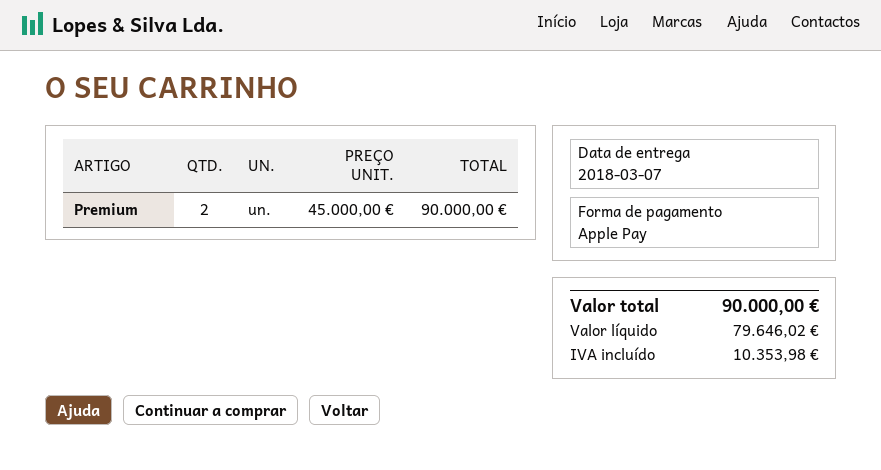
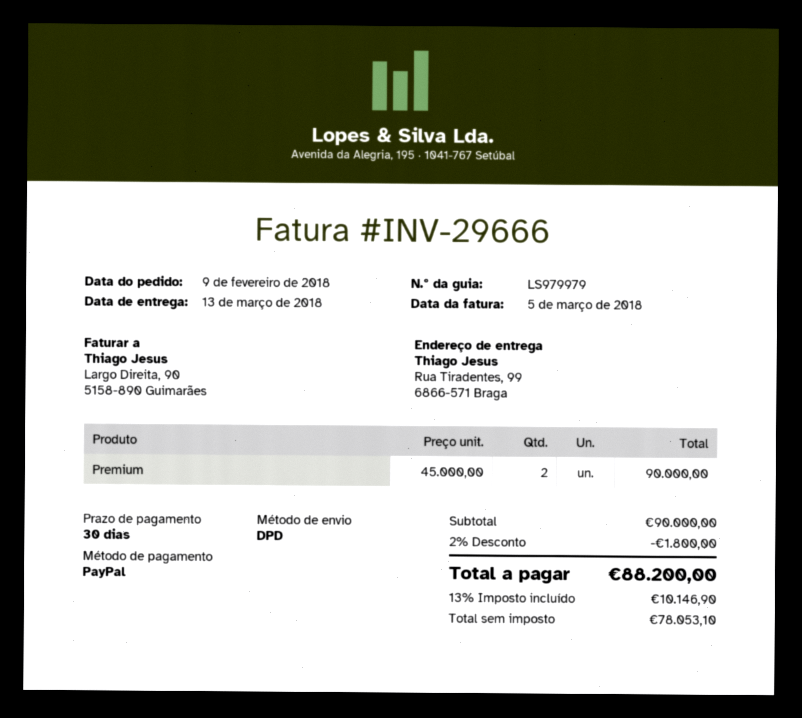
delivery date: 2018-03-07 -> 2018-03-13
payment method: Apple Pay -> PayPal
discount: none -> 2% = 1800.00
net: 79646.02 -> 78053.10
tax: 10353.98 -> 10146.90
total: 90000.00 -> 88200.00

